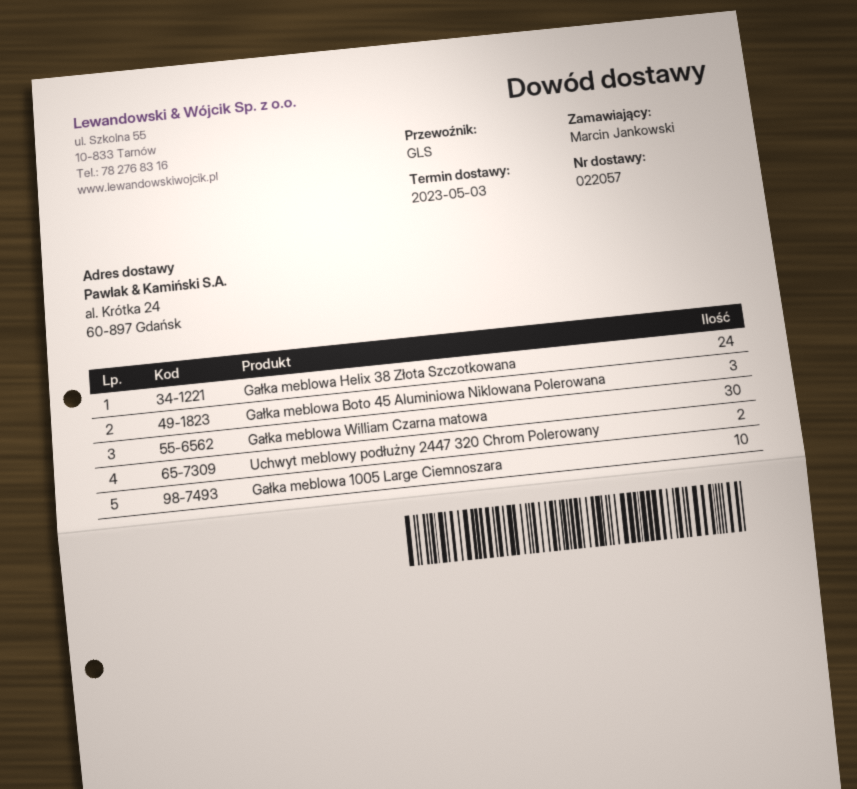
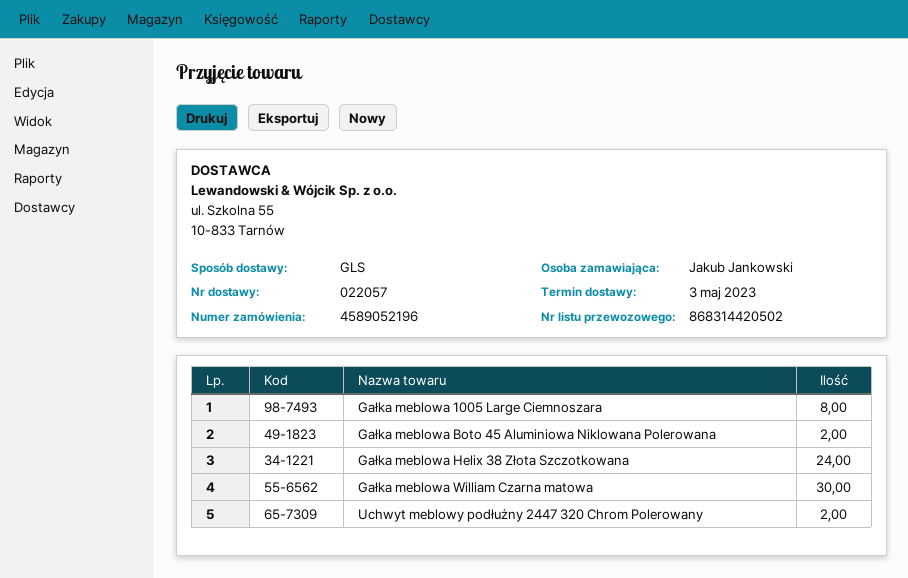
ordered by: Marcin Jankowski -> Jakub Jankowski
Gałka meblowa Boto 45 Aluminiowa Niklowana Polerowana: 3 -> 2
Gałka meblowa 1005 Large Ciemnoszara: 10 -> 8

